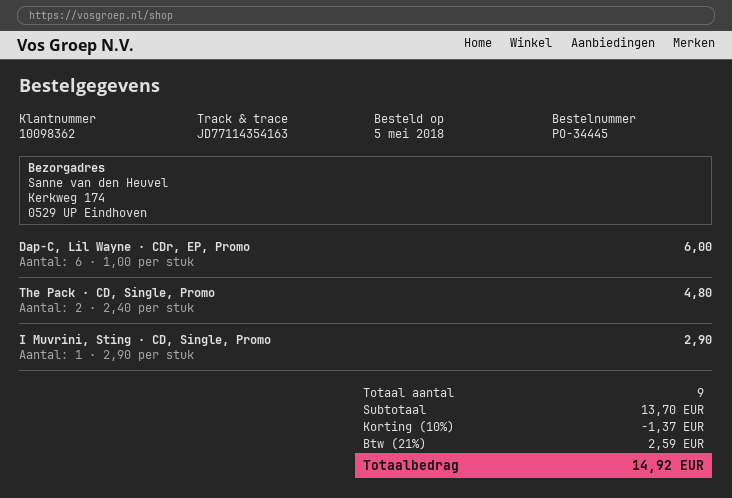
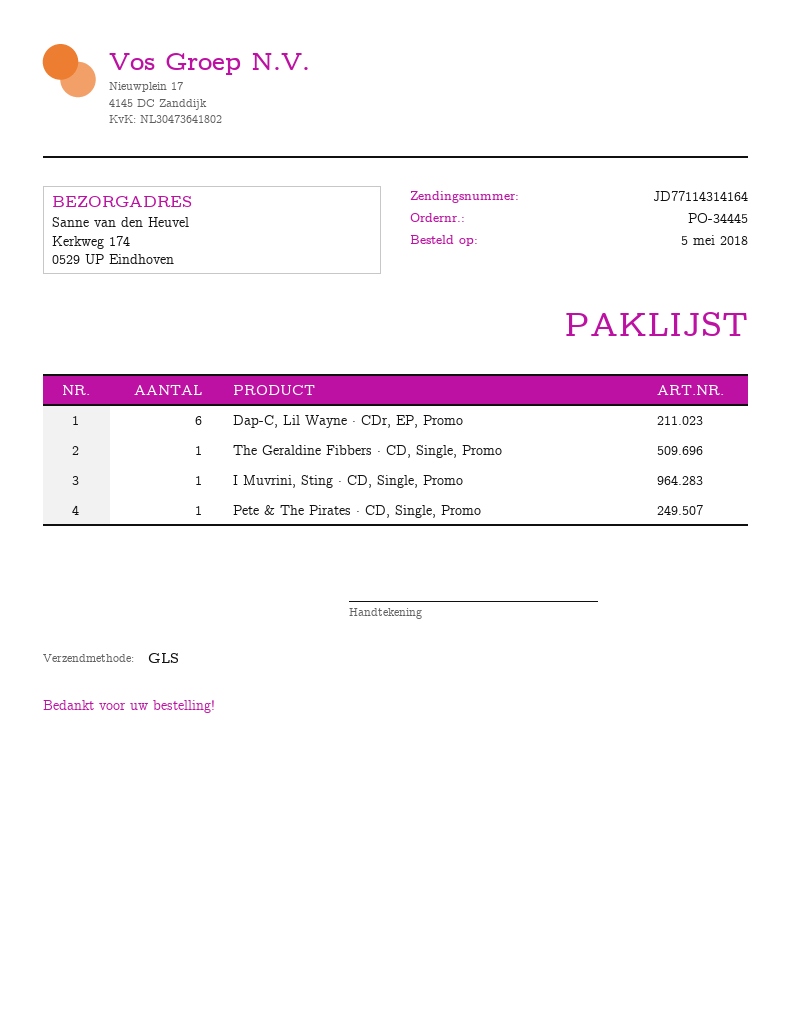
tracking number: JD77114354163 -> JD77114314164
The Pack · CD, Single, Promo: 2 -> none
The Geraldine Fibbers · CD, Single, Promo: none -> 1
Pete & The Pirates · CD, Single, Promo: none -> 1

